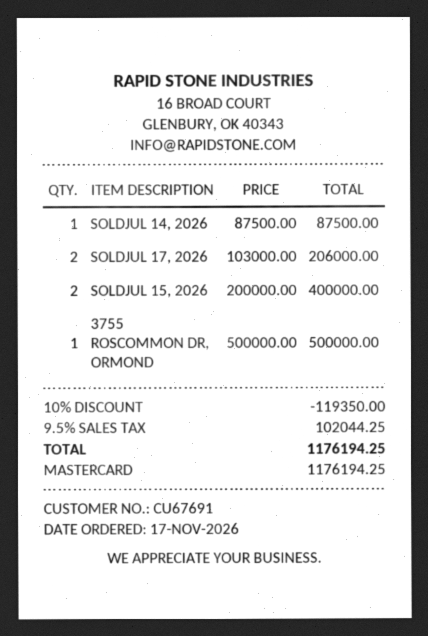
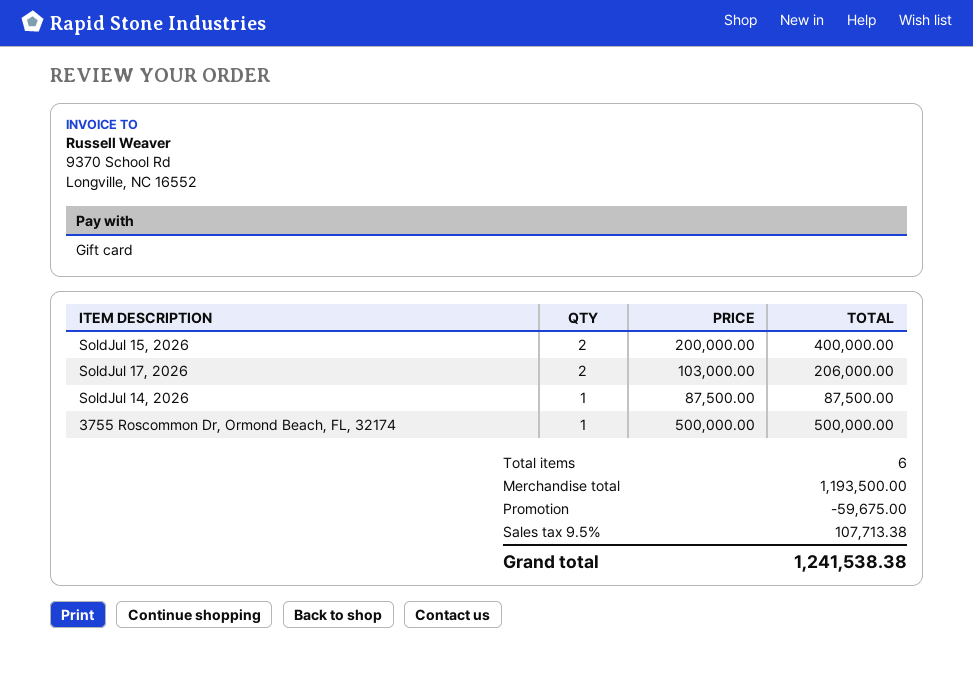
payment method: Mastercard -> gift card
discount: 119350.00 -> 59675.00
tax: 9.5% = 102044.25 -> 9.5% = 107713.38
total: 1176194.25 -> 1241538.38

